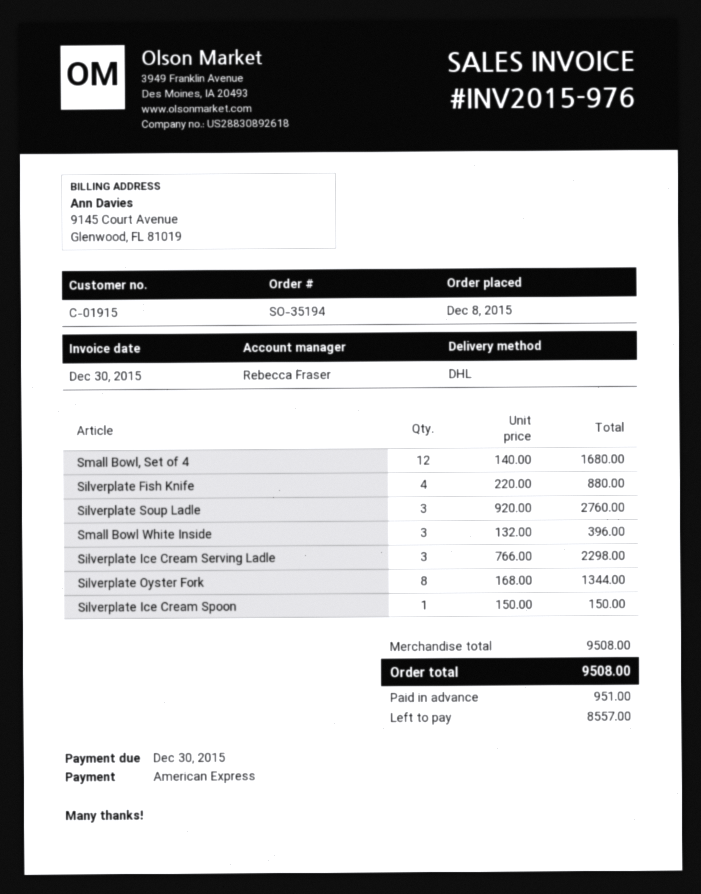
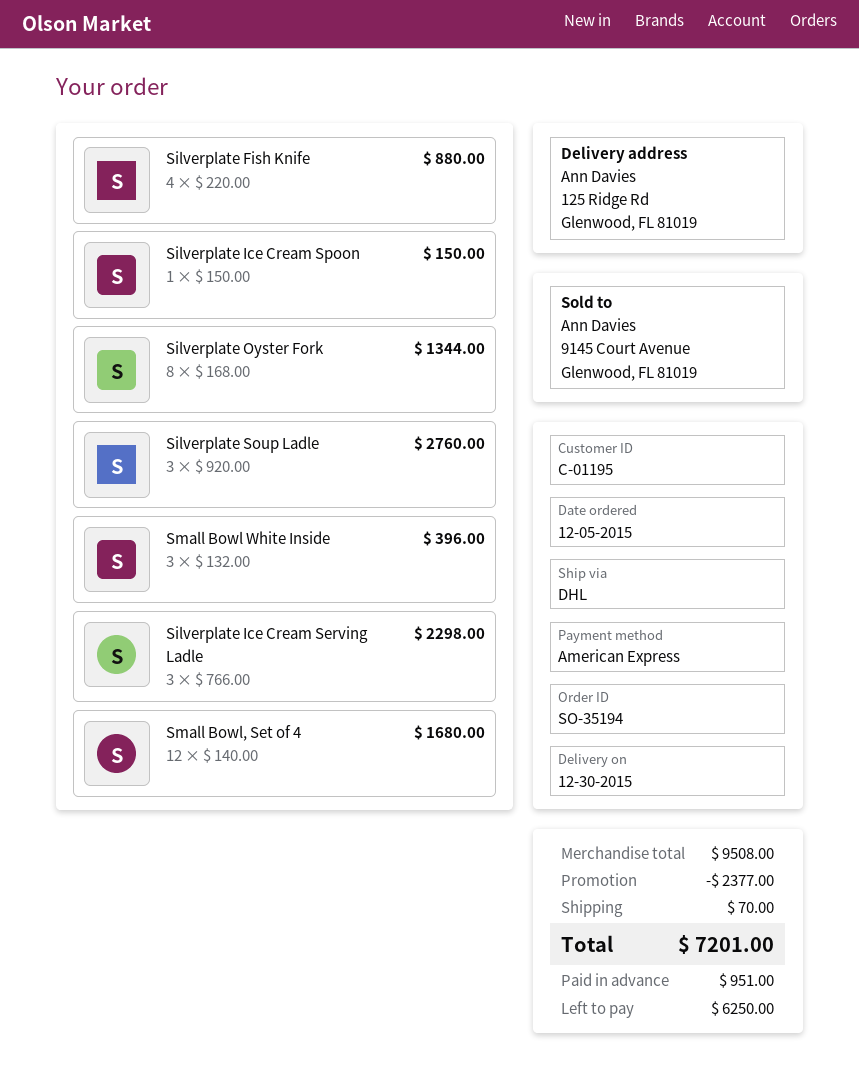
order date: 2015-12-08 -> 2015-12-05
customer number: C-01915 -> C-01195
discount: none -> 2377.00
shipping: none -> 70.00
total: 9508.00 -> 7201.00
balance: 8557.00 -> 6250.00

